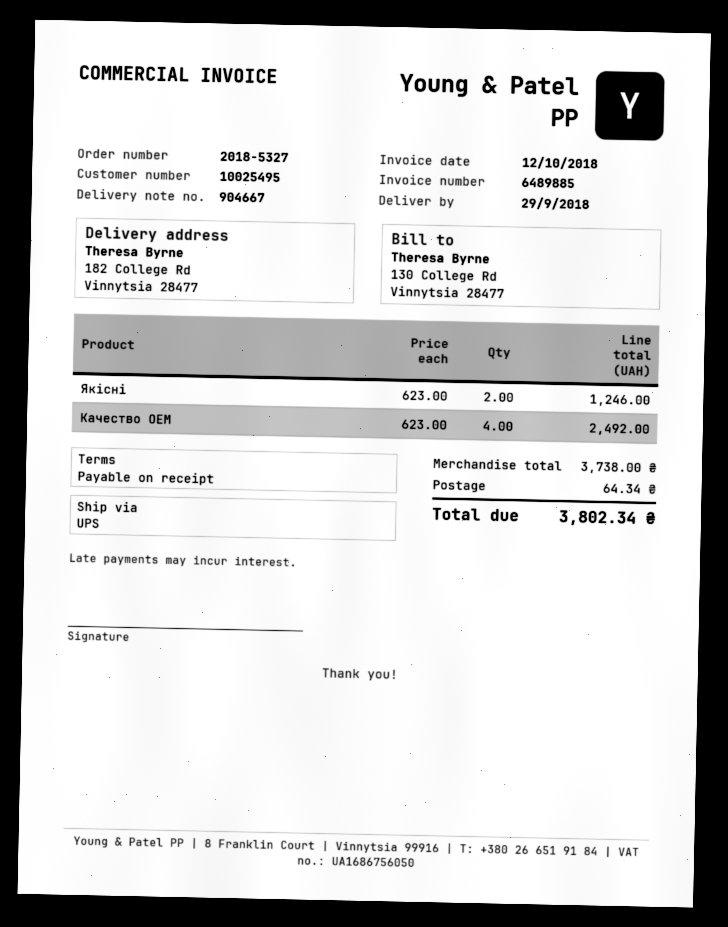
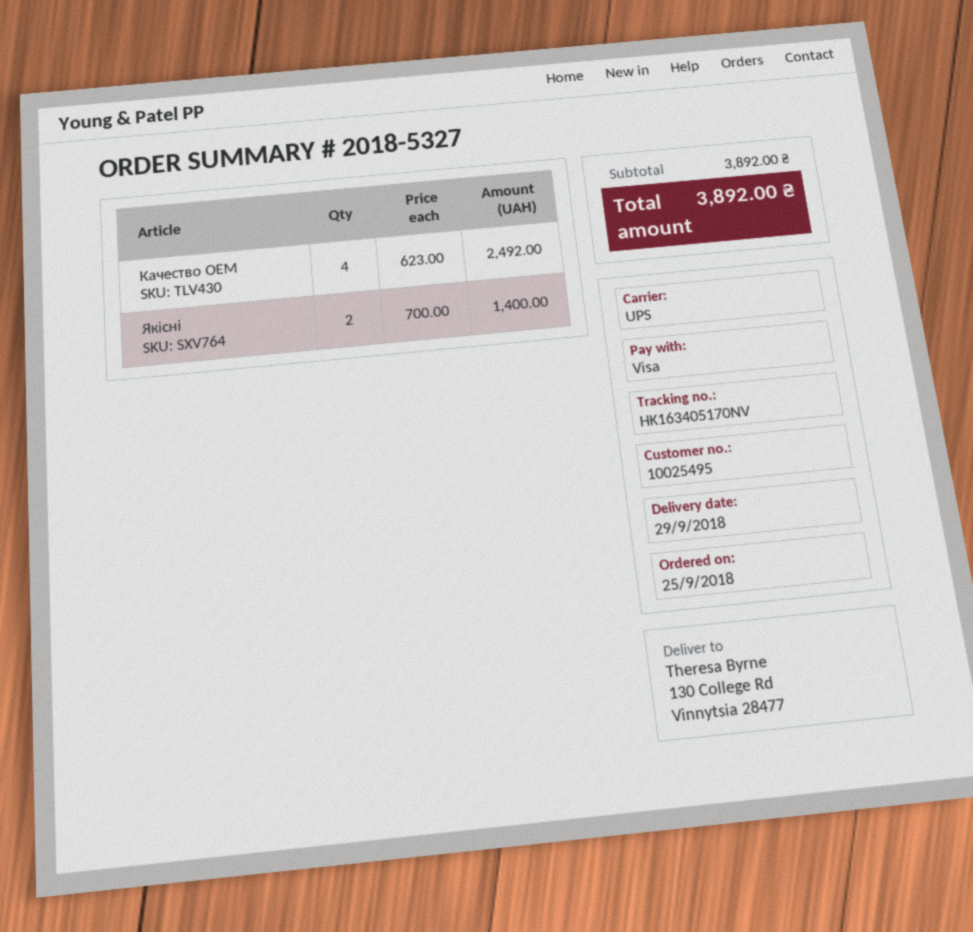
ship to: 182 College Rd, Vinnytsia 28477 -> 130 College Rd, Vinnytsia 28477
Якісні: 2 x 623.00 = 1246.00 -> 2 x 700.00 = 1400.00
subtotal: 3738.00 -> 3892.00
shipping: 64.34 -> none
total: 3802.34 -> 3892.00

